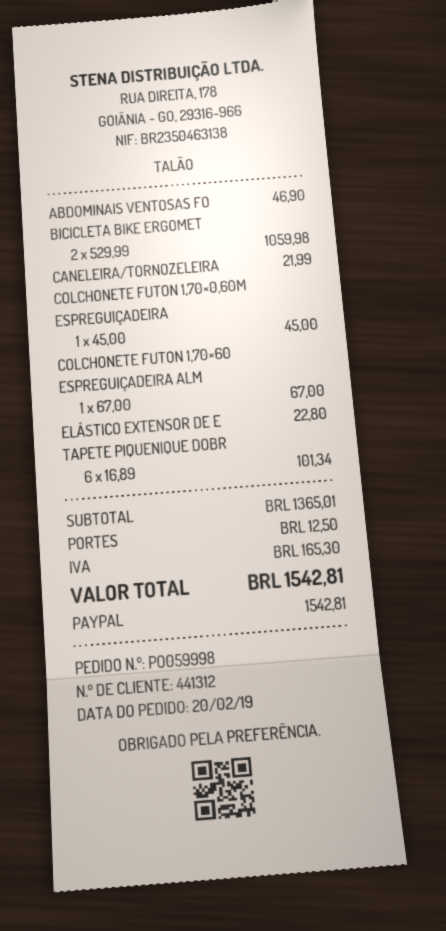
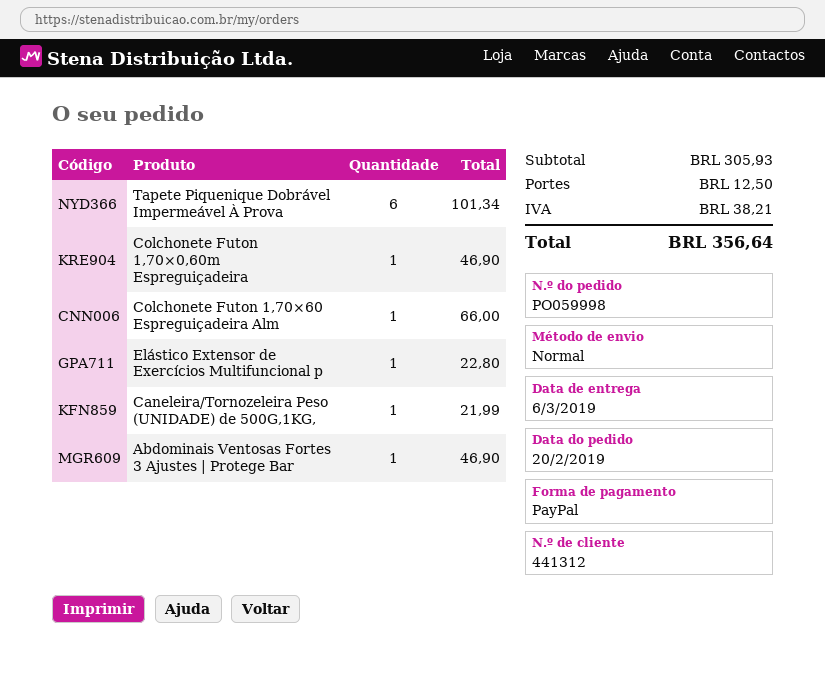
BICICLETA BIKE ERGOMET: 2 for 1059.98 -> none
COLCHONETE FUTON 1,70×0,60M ESPREGUIÇADEIRA: 1 for 45.00 -> 1 for 46.90
COLCHONETE FUTON 1,70×60 ESPREGUIÇADEIRA ALM: 1 for 67.00 -> 1 for 66.00
subtotal: 1365.01 -> 305.93
tax: 165.30 -> 38.21
total: 1542.81 -> 356.64

